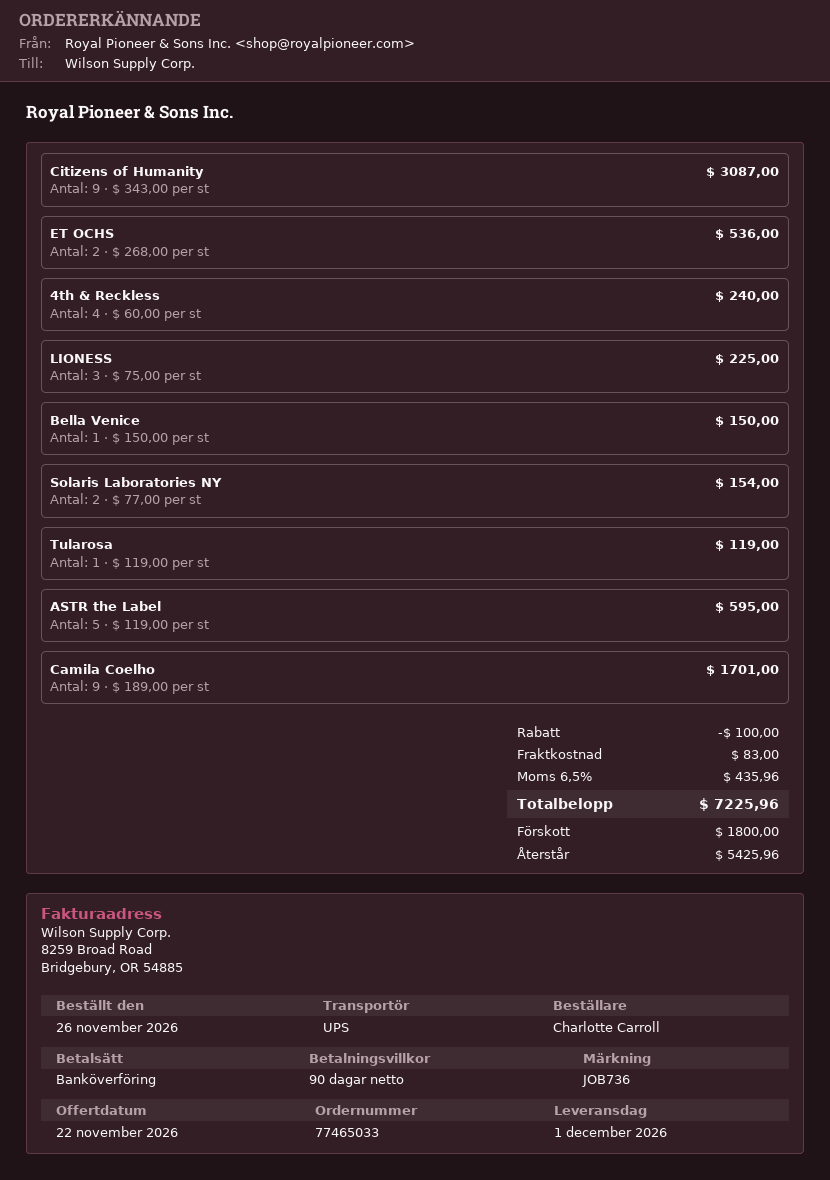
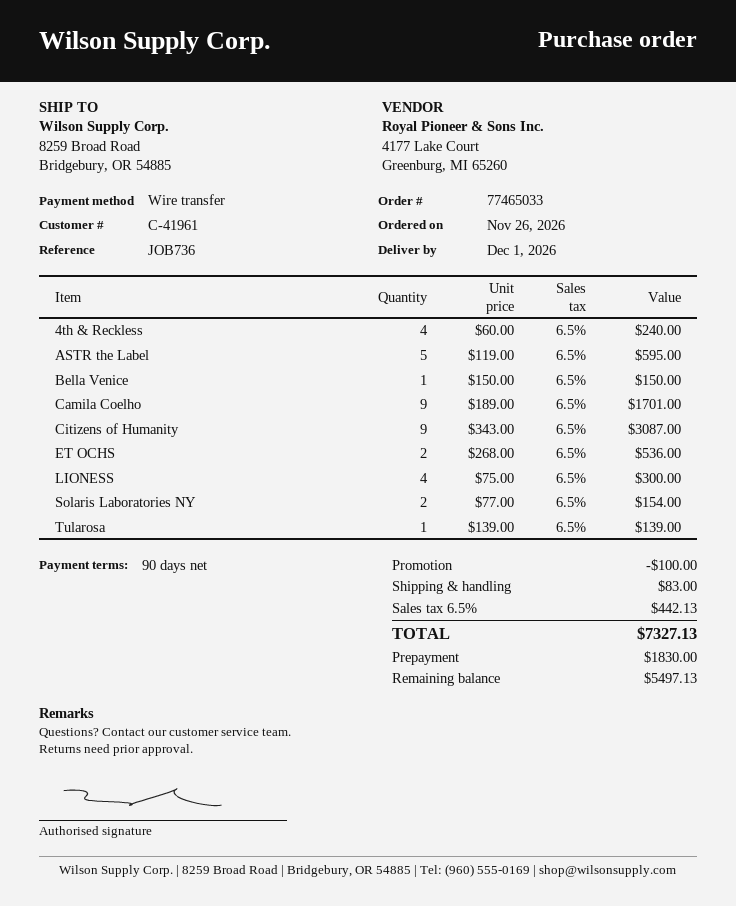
LIONESS: 3 x 75.00 = 225.00 -> 4 x 75.00 = 300.00
Tularosa: 1 x 119.00 = 119.00 -> 1 x 139.00 = 139.00
tax: 6.5% = 435.96 -> 6.5% = 442.13
total: 7225.96 -> 7327.13
deposit: 1800.00 -> 1830.00
balance: 5425.96 -> 5497.13

